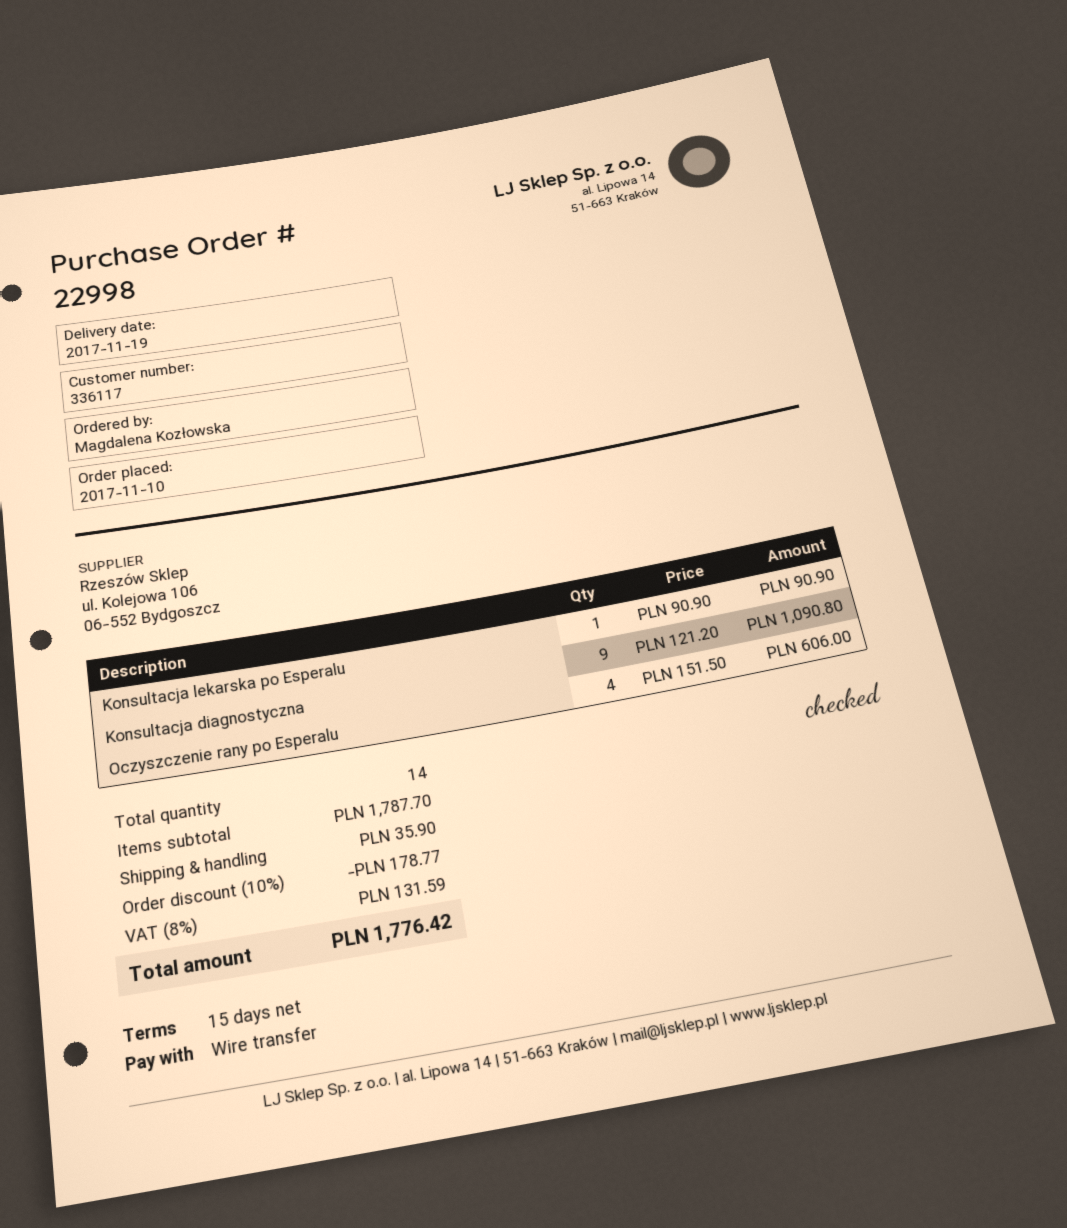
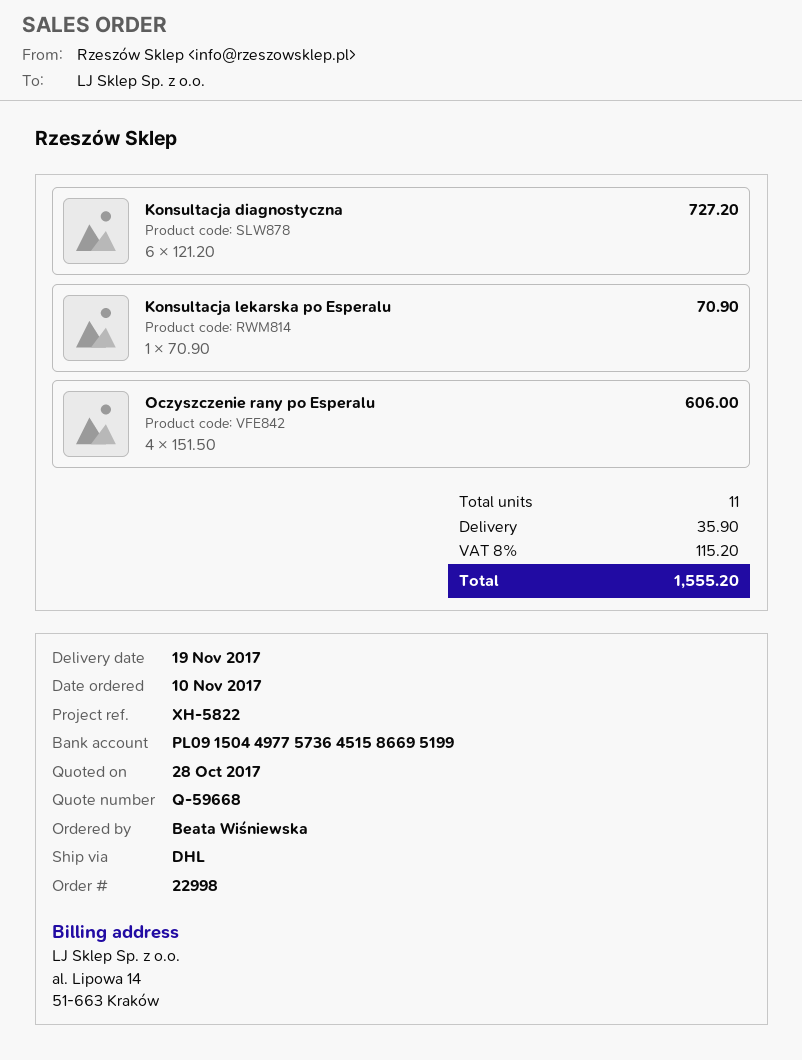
ordered by: Magdalena Kozłowska -> Beata Wiśniewska
Konsultacja lekarska po Esperalu: 1 x 90.90 = 90.90 -> 1 x 70.90 = 70.90
Konsultacja diagnostyczna: 9 x 121.20 = 1090.80 -> 6 x 121.20 = 727.20
total quantity: 14 -> 11
discount: 10% = 178.77 -> none
tax: 8% = 131.59 -> 8% = 115.20
total: 1776.42 -> 1555.20

